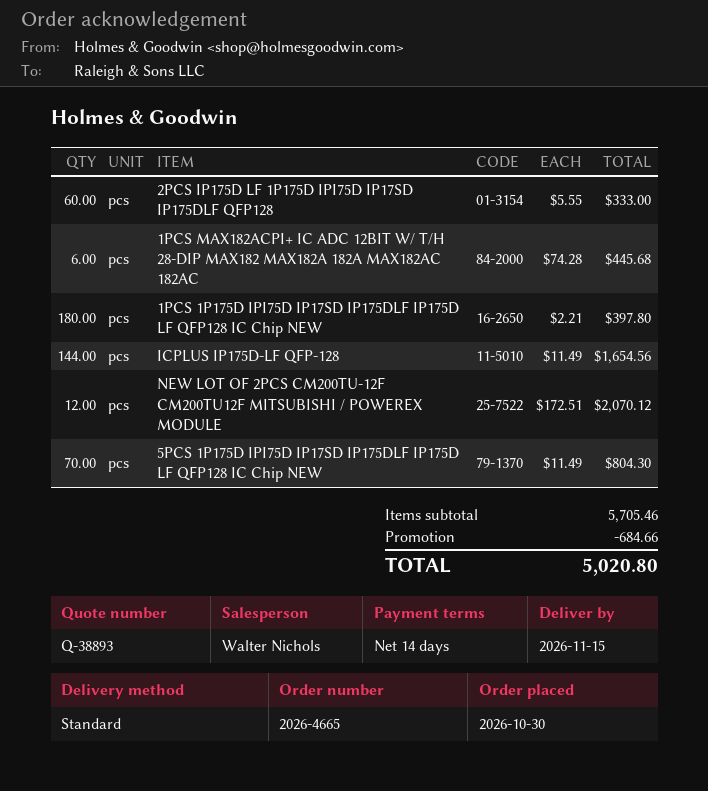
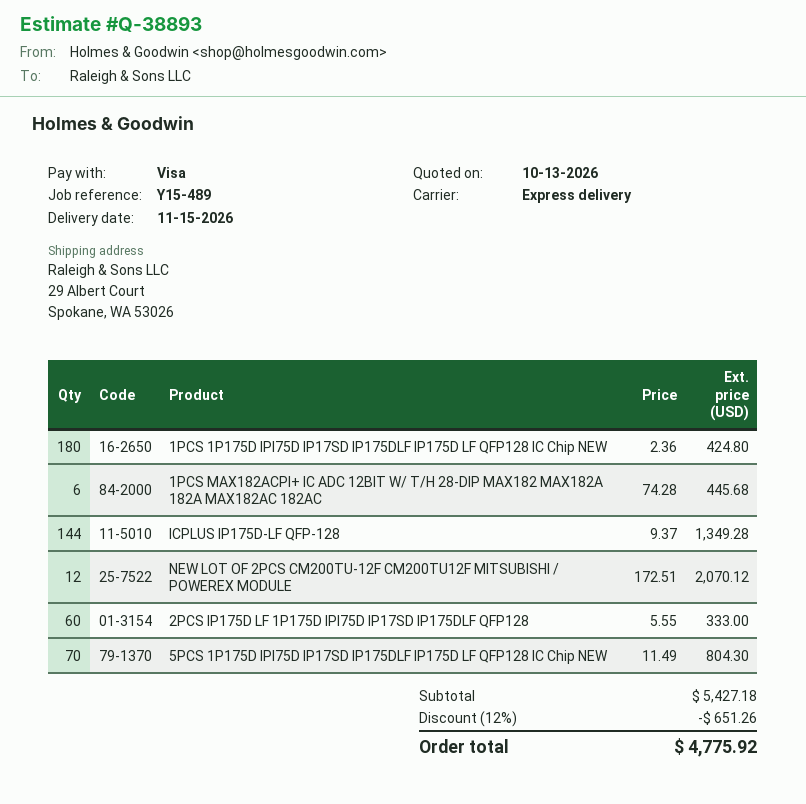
shipping method: standard -> express
1PCS 1P175D IPI75D IP17SD IP175DLF IP175D LF QFP128 IC Chip NEW: 180 x 2.21 = 397.80 -> 180 x 2.36 = 424.80
ICPLUS IP175D-LF QFP-128: 144 x 11.49 = 1654.56 -> 144 x 9.37 = 1349.28
subtotal: 5705.46 -> 5427.18
discount: 684.66 -> 651.26
total: 5020.80 -> 4775.92

